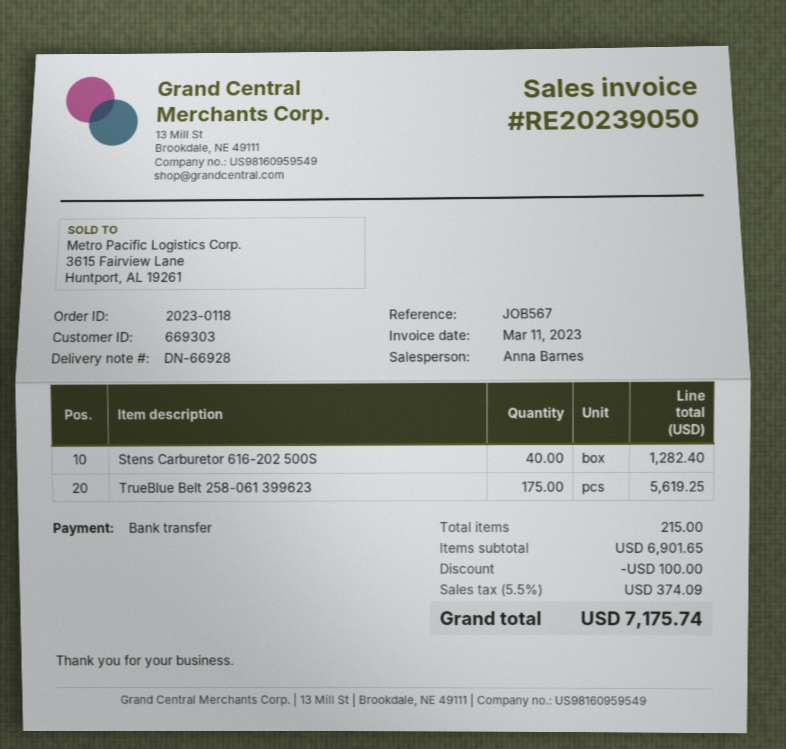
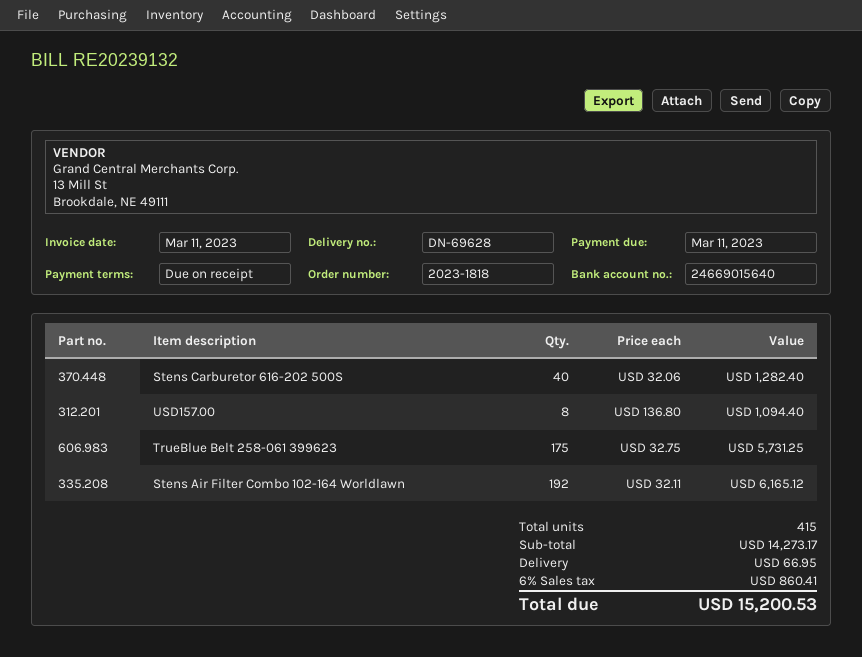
order number: 2023-0118 -> 2023-1818
delivery note number: DN-66928 -> DN-69628
invoice number: RE20239050 -> RE20239132
TrueBlue Belt 258-061 399623: 175 for 5619.25 -> 175 for 5731.25
USD157.00: none -> 8 for 1094.40
Stens Air Filter Combo 102-164 Worldlawn: none -> 192 for 6165.12
total quantity: 215 -> 415
subtotal: 6901.65 -> 14273.17
discount: 100.00 -> none
shipping: none -> 66.95
tax: 5.5% = 374.09 -> 6% = 860.41
total: 7175.74 -> 15200.53

